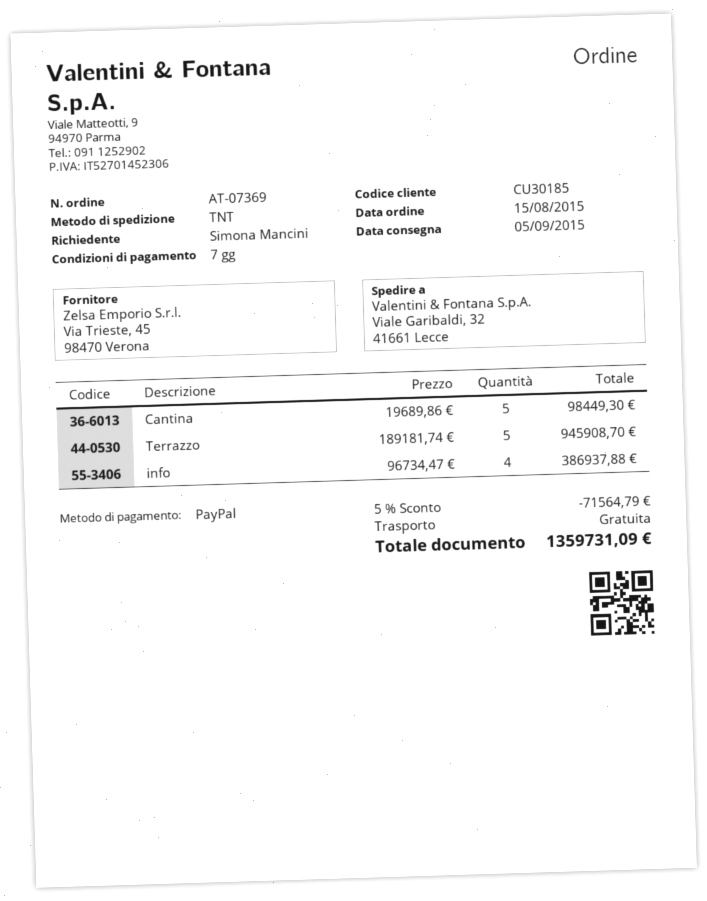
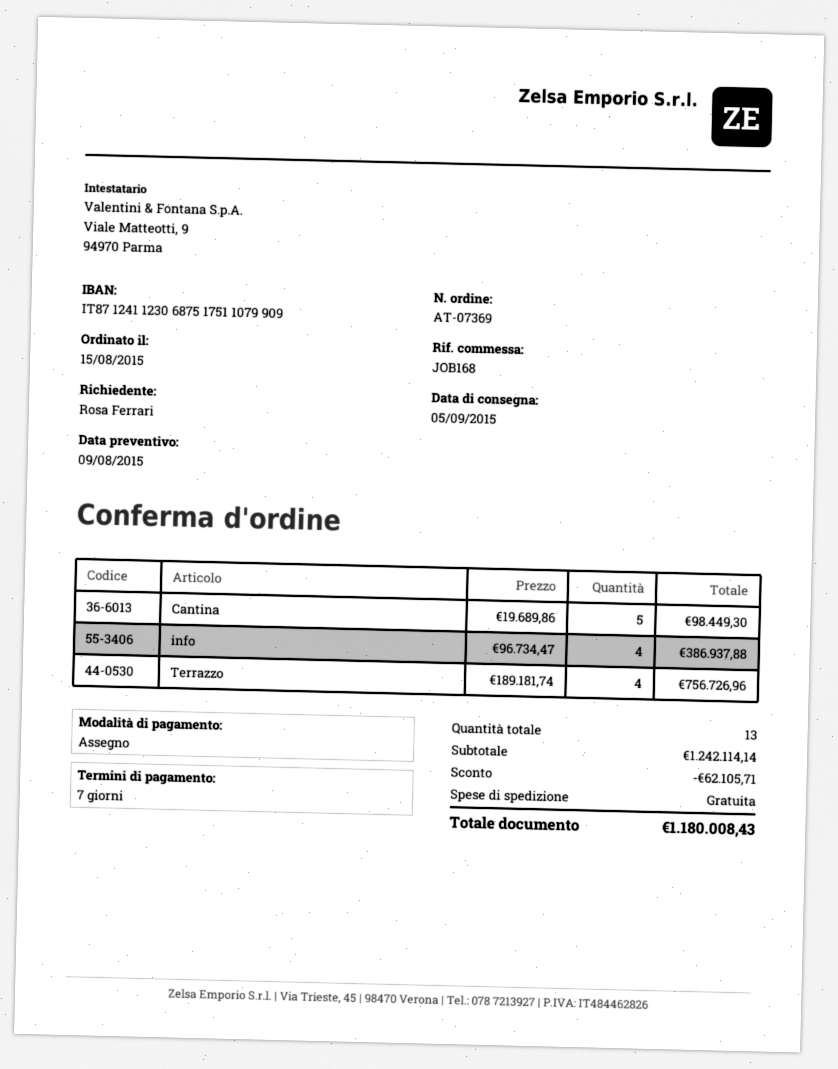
ordered by: Simona Mancini -> Rosa Ferrari
payment method: PayPal -> cheque
Terrazzo: 5 x 189181.74 = 945908.70 -> 4 x 189181.74 = 756726.96
discount: 71564.79 -> 62105.71
total: 1359731.09 -> 1180008.43

